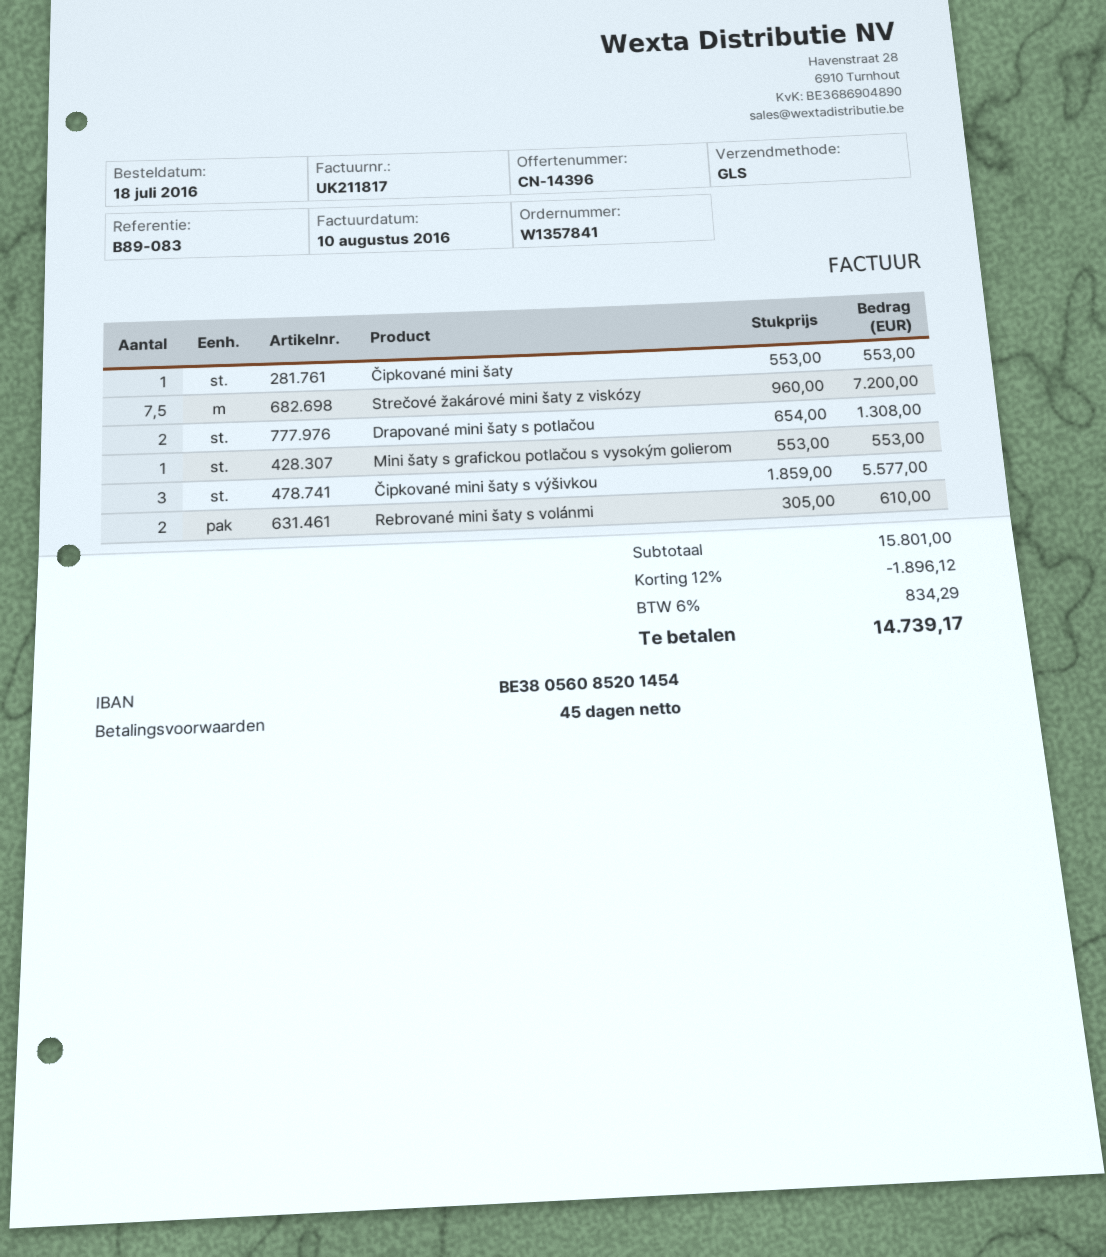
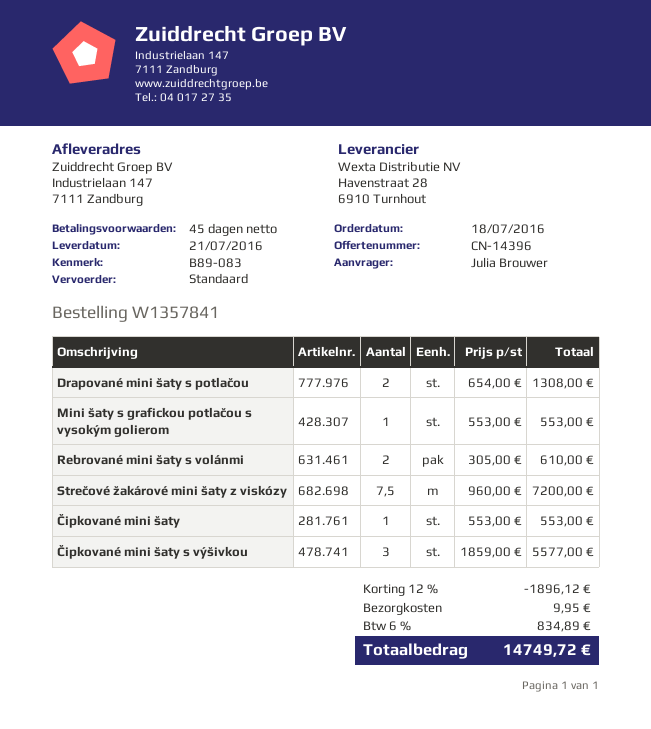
shipping method: GLS -> standard
shipping: none -> 9.95
tax: 6% = 834.29 -> 6% = 834.89
total: 14739.17 -> 14749.72

